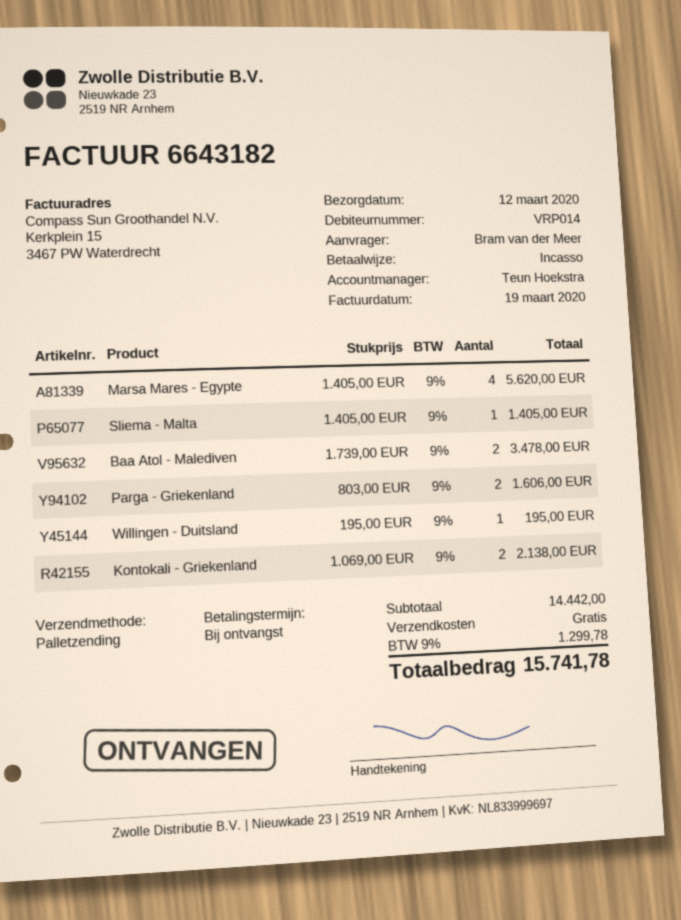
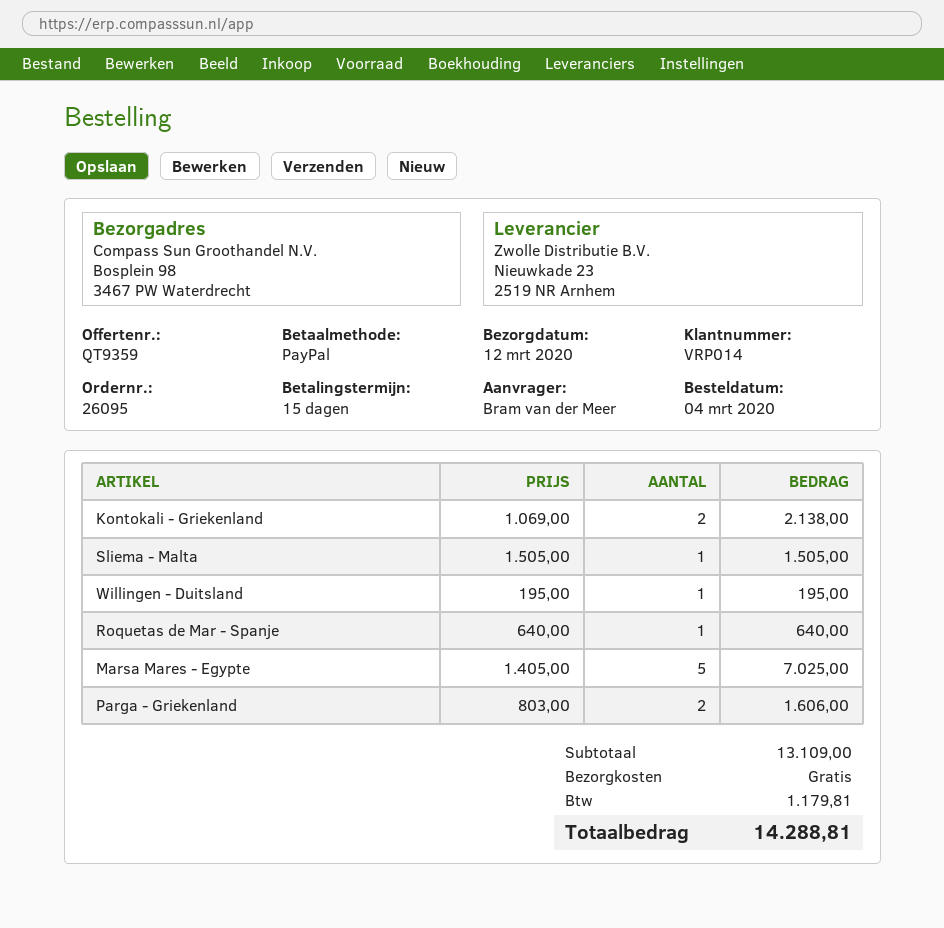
payment terms: on receipt -> 15 days
payment method: direct debit -> PayPal
Marsa Mares - Egypte: 4 x 1405.00 = 5620.00 -> 5 x 1405.00 = 7025.00
Sliema - Malta: 1 x 1405.00 = 1405.00 -> 1 x 1505.00 = 1505.00
Baa Atol - Malediven: 2 x 1739.00 = 3478.00 -> none
Roquetas de Mar - Spanje: none -> 1 x 640.00 = 640.00
subtotal: 14442.00 -> 13109.00
tax: 1299.78 -> 1179.81
total: 15741.78 -> 14288.81

